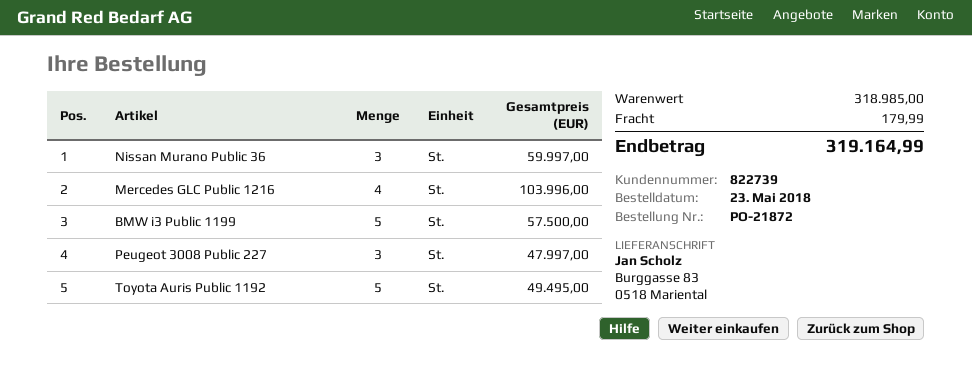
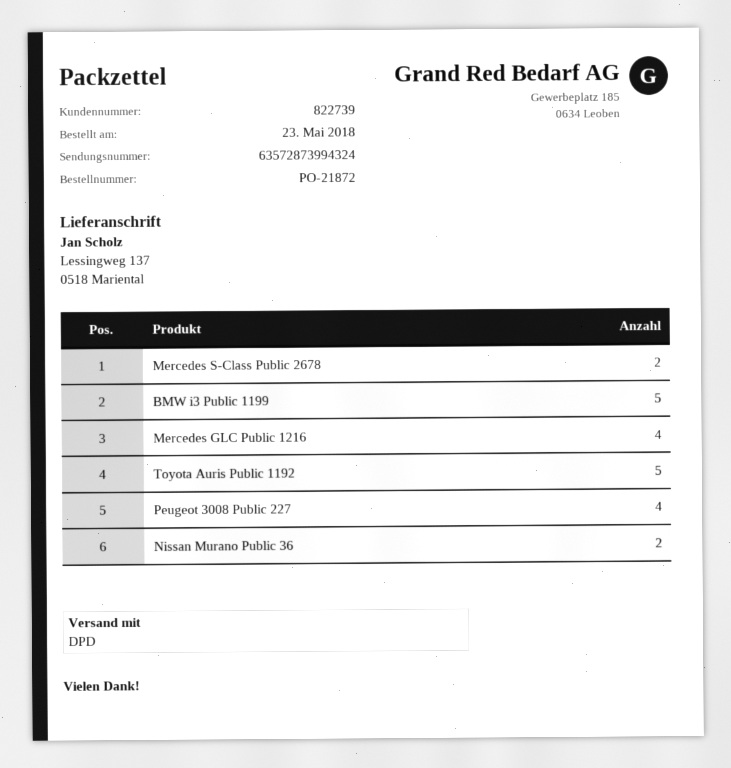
ship to: Burggasse 83, 0518 Mariental -> Lessingweg 137, 0518 Mariental
Nissan Murano Public 36: 3 -> 2
Peugeot 3008 Public 227: 3 -> 4
Mercedes S-Class Public 2678: none -> 2

